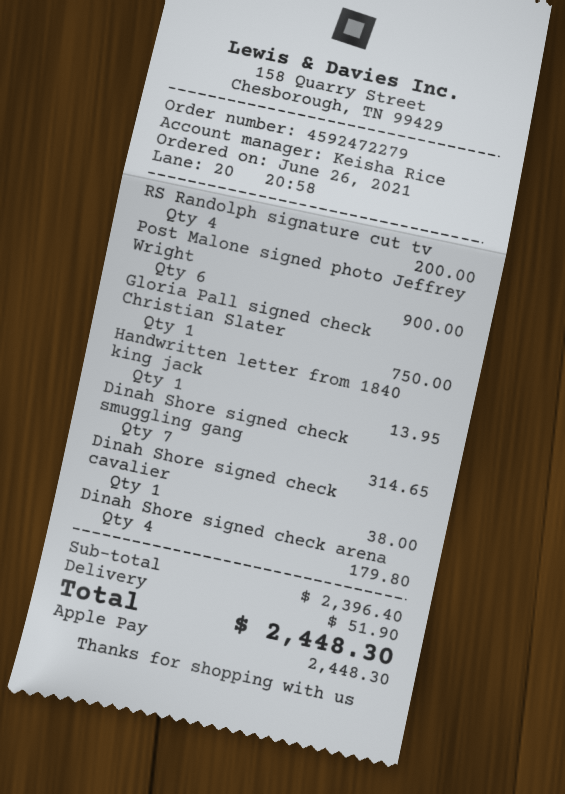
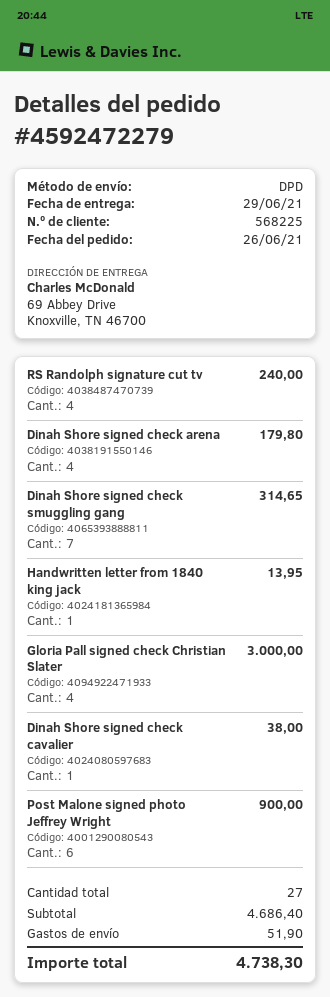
RS Randolph signature cut tv: 4 for 200.00 -> 4 for 240.00
Gloria Pall signed check Christian Slater: 1 for 750.00 -> 4 for 3000.00
subtotal: 2396.40 -> 4686.40
total: 2448.30 -> 4738.30

